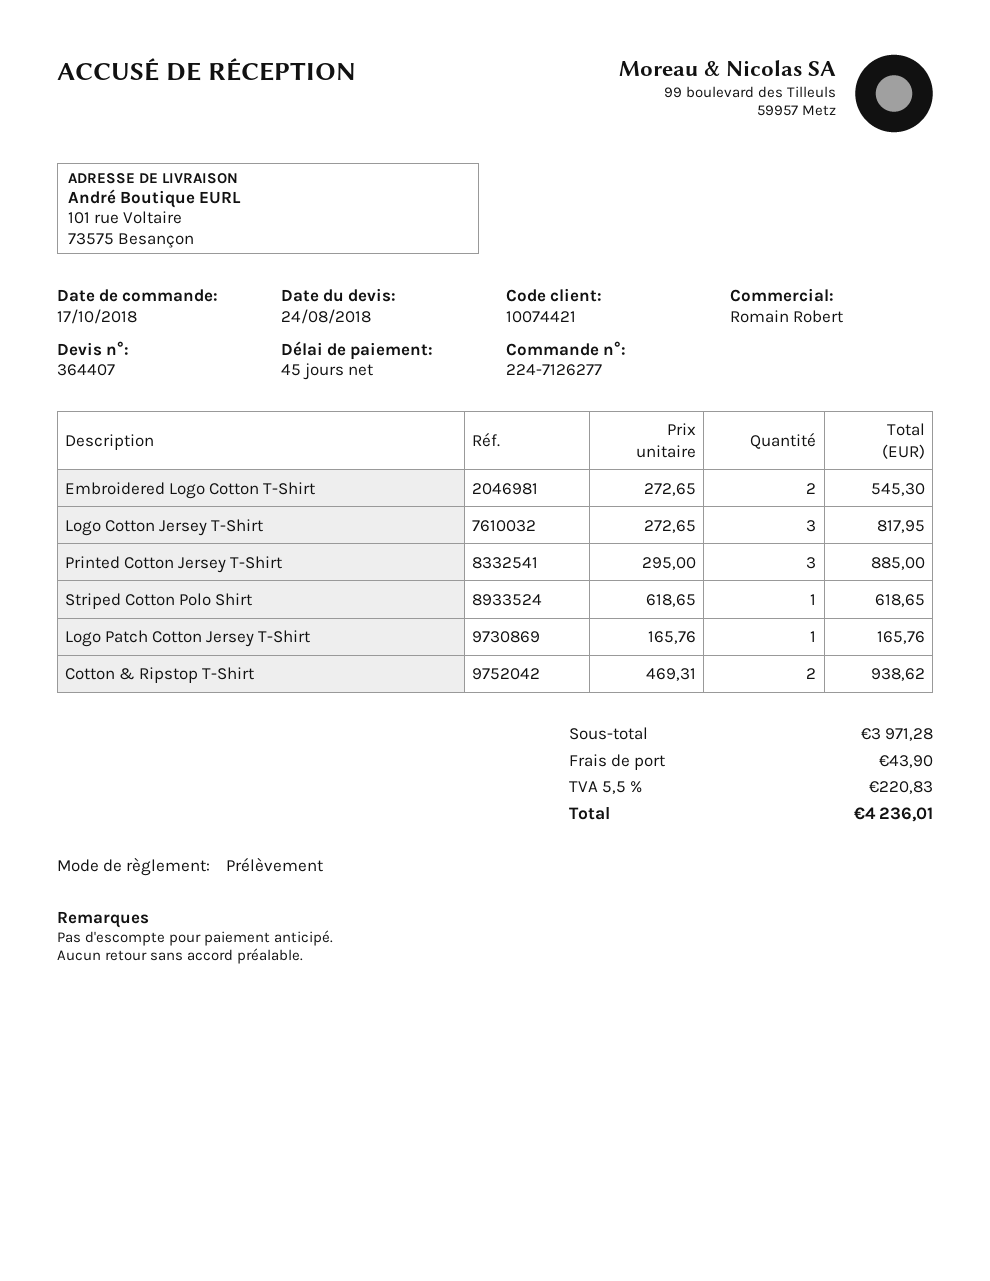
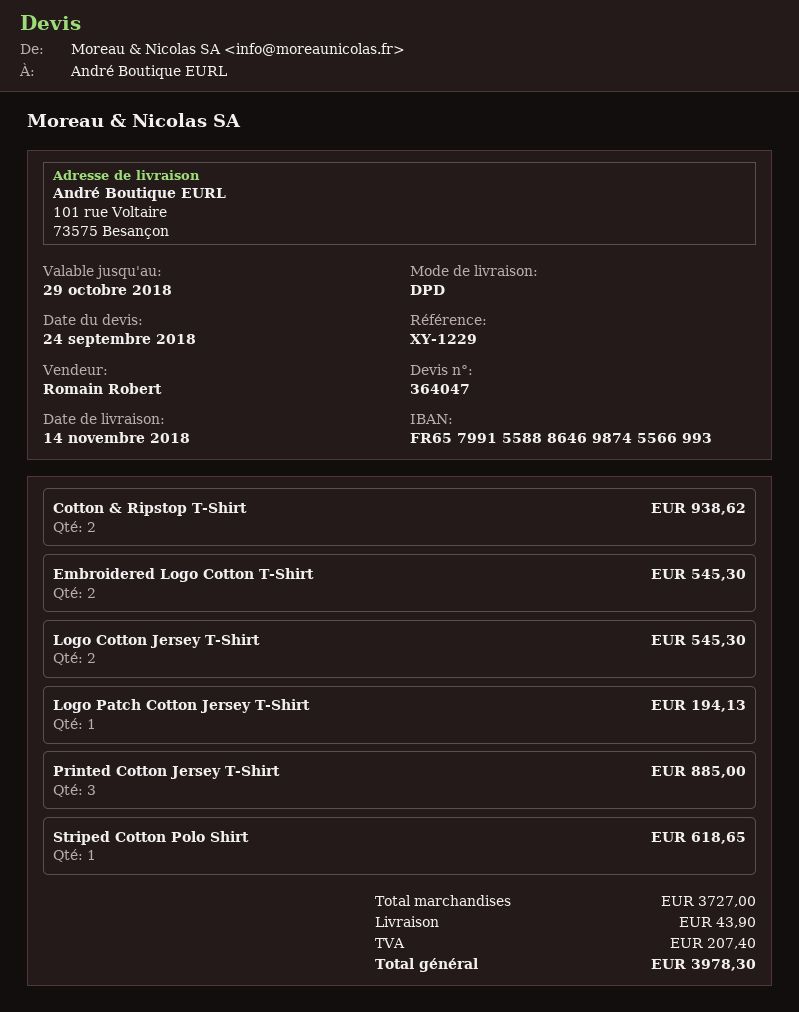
quote number: 364407 -> 364047
quote date: 2018-08-24 -> 2018-09-24
Logo Cotton Jersey T-Shirt: 3 for 817.95 -> 2 for 545.30
Logo Patch Cotton Jersey T-Shirt: 1 for 165.76 -> 1 for 194.13
subtotal: 3971.28 -> 3727.00
tax: 220.83 -> 207.40
total: 4236.01 -> 3978.30

